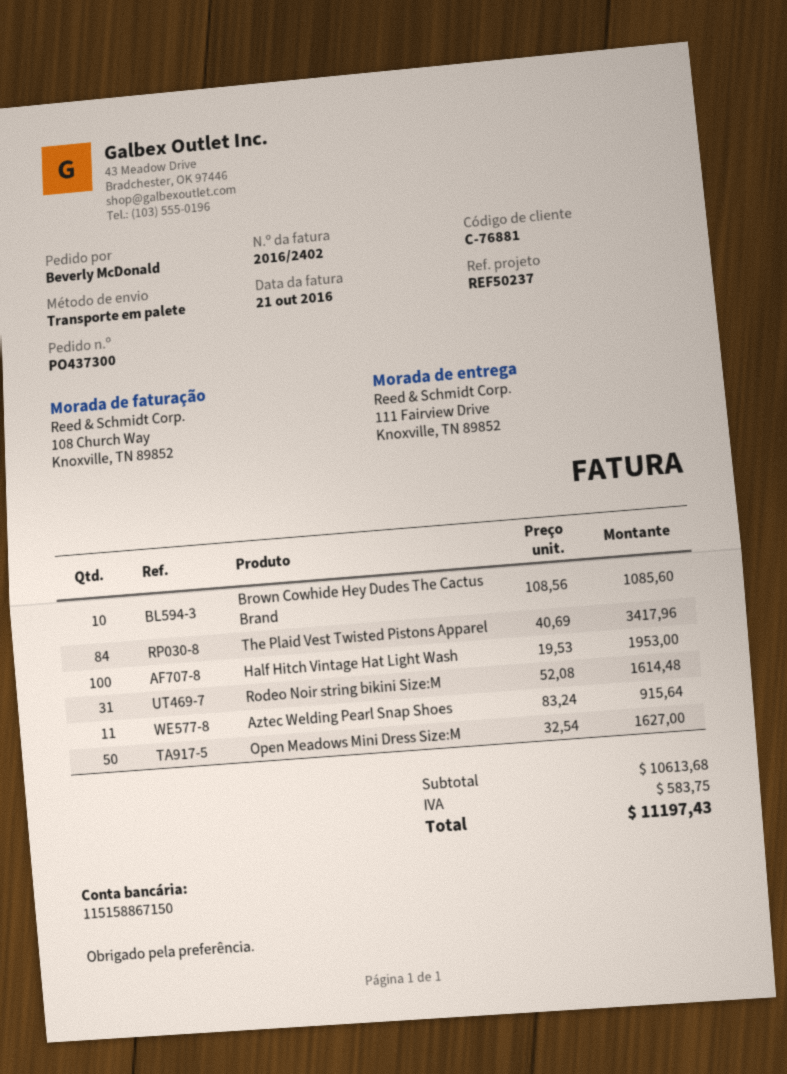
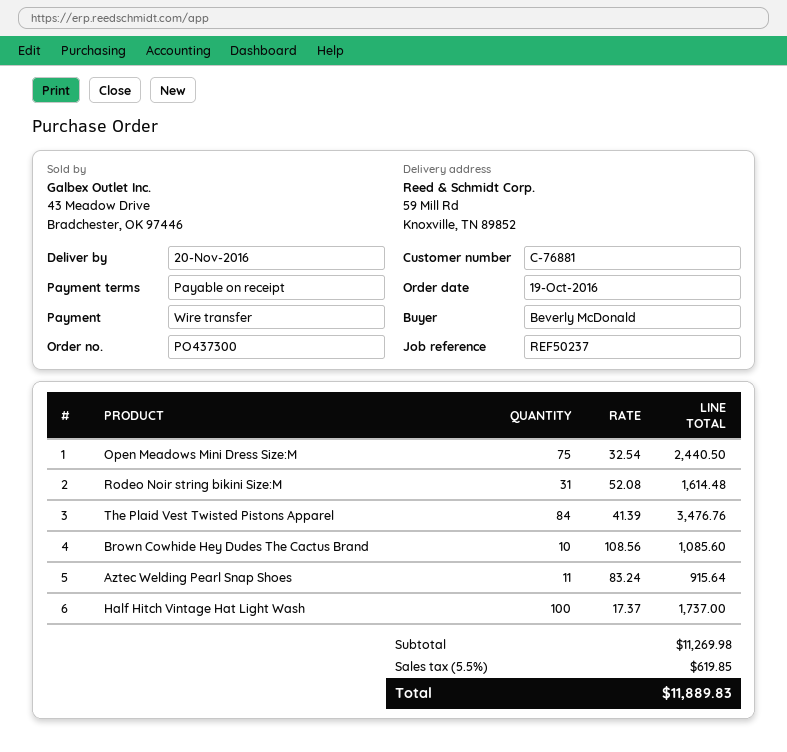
ship to: 111 Fairview Drive, Knoxville, TN 89852 -> 59 Mill Rd, Knoxville, TN 89852
The Plaid Vest Twisted Pistons Apparel: 84 x 40.69 = 3417.96 -> 84 x 41.39 = 3476.76
Half Hitch Vintage Hat Light Wash: 100 x 19.53 = 1953.00 -> 100 x 17.37 = 1737.00
Open Meadows Mini Dress Size:M: 50 x 32.54 = 1627.00 -> 75 x 32.54 = 2440.50
subtotal: 10613.68 -> 11269.98
tax: 583.75 -> 619.85
total: 11197.43 -> 11889.83

